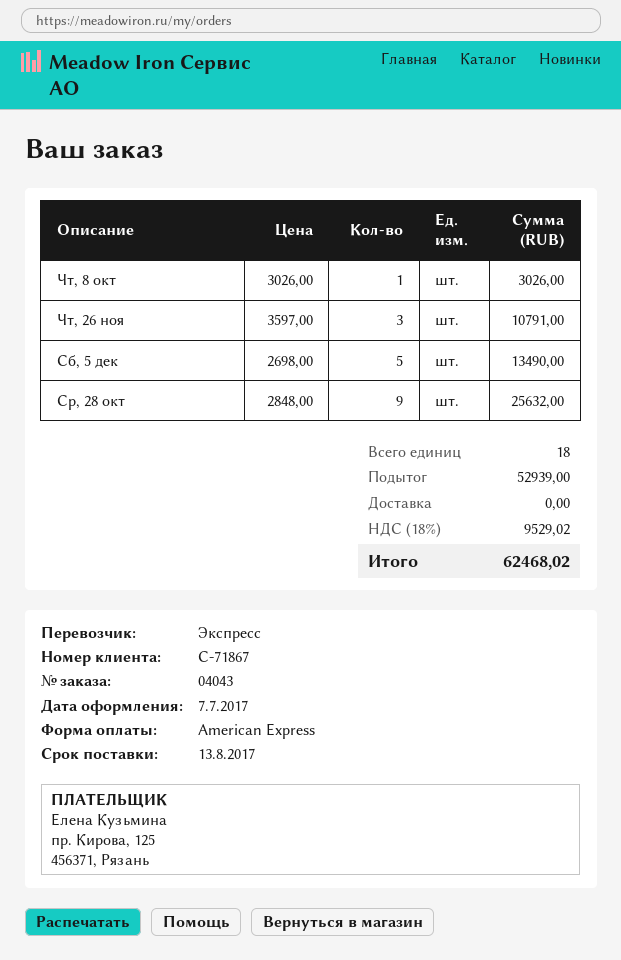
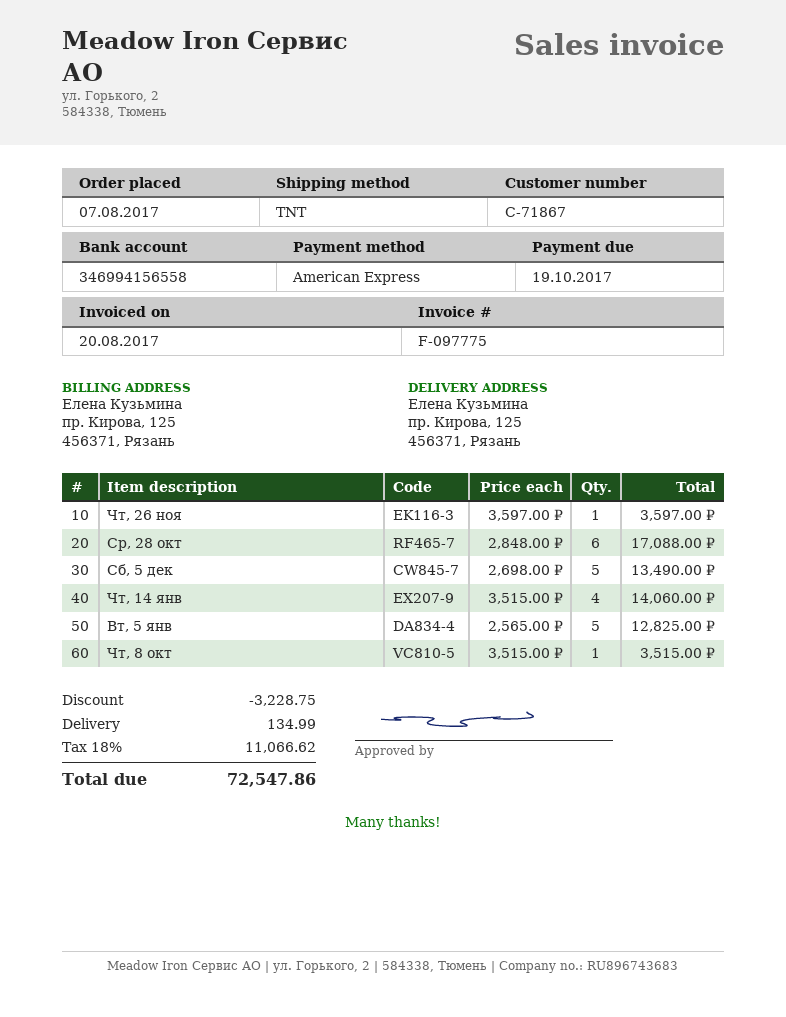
order date: 2017-07-07 -> 2017-08-07
shipping method: express -> TNT
Чт, 8 окт: 1 x 3026.00 = 3026.00 -> 1 x 3515.00 = 3515.00
Чт, 26 ноя: 3 x 3597.00 = 10791.00 -> 1 x 3597.00 = 3597.00
Ср, 28 окт: 9 x 2848.00 = 25632.00 -> 6 x 2848.00 = 17088.00
Чт, 14 янв: none -> 4 x 3515.00 = 14060.00
Вт, 5 янв: none -> 5 x 2565.00 = 12825.00
discount: none -> 3228.75
shipping: 0.00 -> 134.99
tax: 18% = 9529.02 -> 18% = 11066.62
total: 62468.02 -> 72547.86

